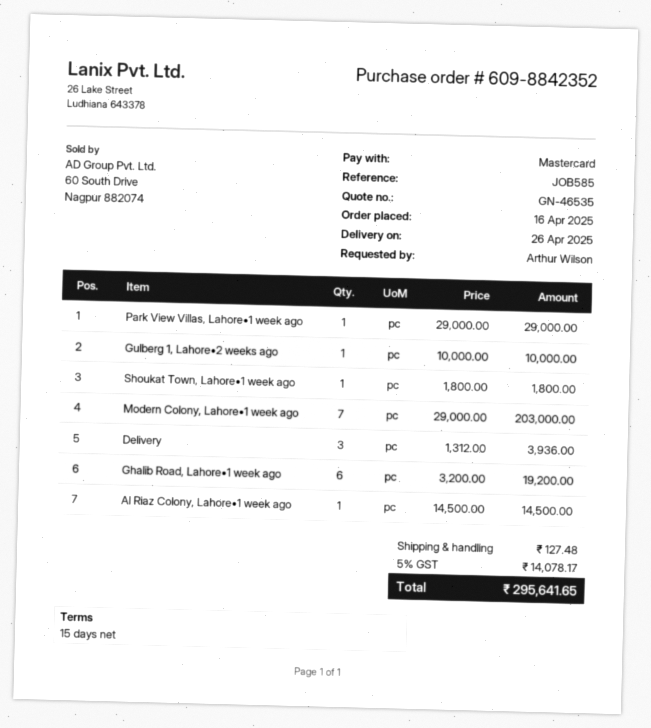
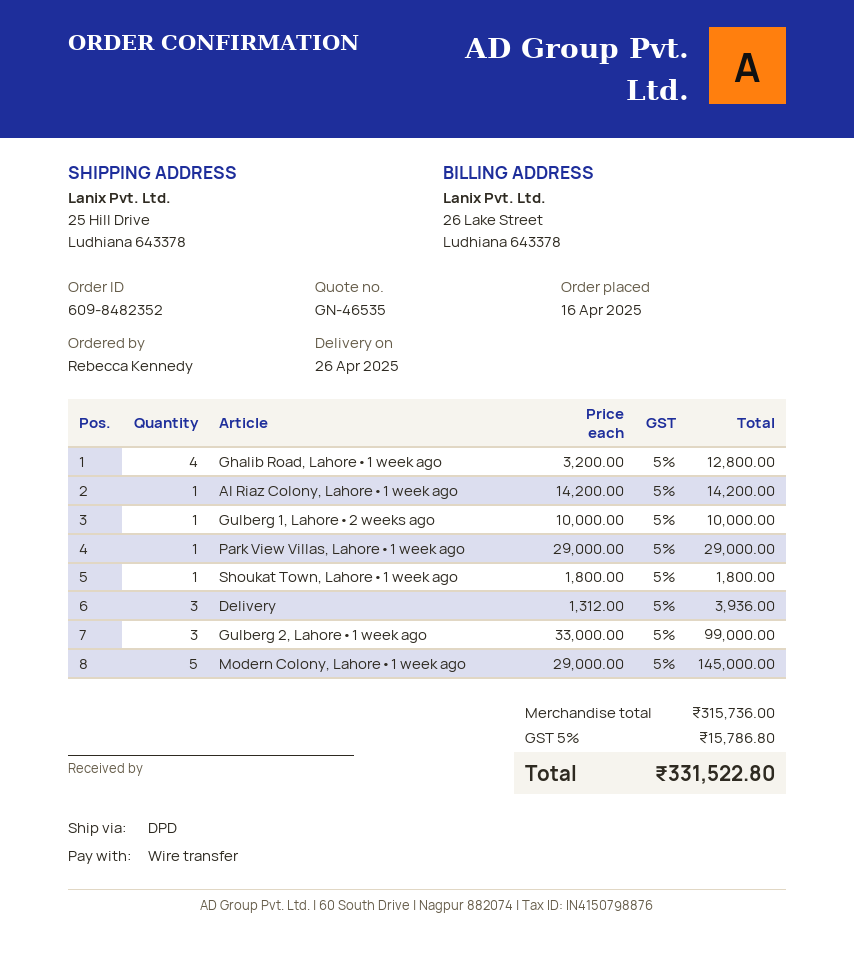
order number: 609-8842352 -> 609-8482352
ordered by: Arthur Wilson -> Rebecca Kennedy
payment method: Mastercard -> bank transfer
Modern Colony, Lahore•1 week ago: 7 x 29000.00 = 203000.00 -> 5 x 29000.00 = 145000.00
Ghalib Road, Lahore•1 week ago: 6 x 3200.00 = 19200.00 -> 4 x 3200.00 = 12800.00
Al Riaz Colony, Lahore•1 week ago: 1 x 14500.00 = 14500.00 -> 1 x 14200.00 = 14200.00
Gulberg 2, Lahore•1 week ago: none -> 3 x 33000.00 = 99000.00
shipping: 127.48 -> none
tax: 5% = 14078.17 -> 5% = 15786.80
total: 295641.65 -> 331522.80

